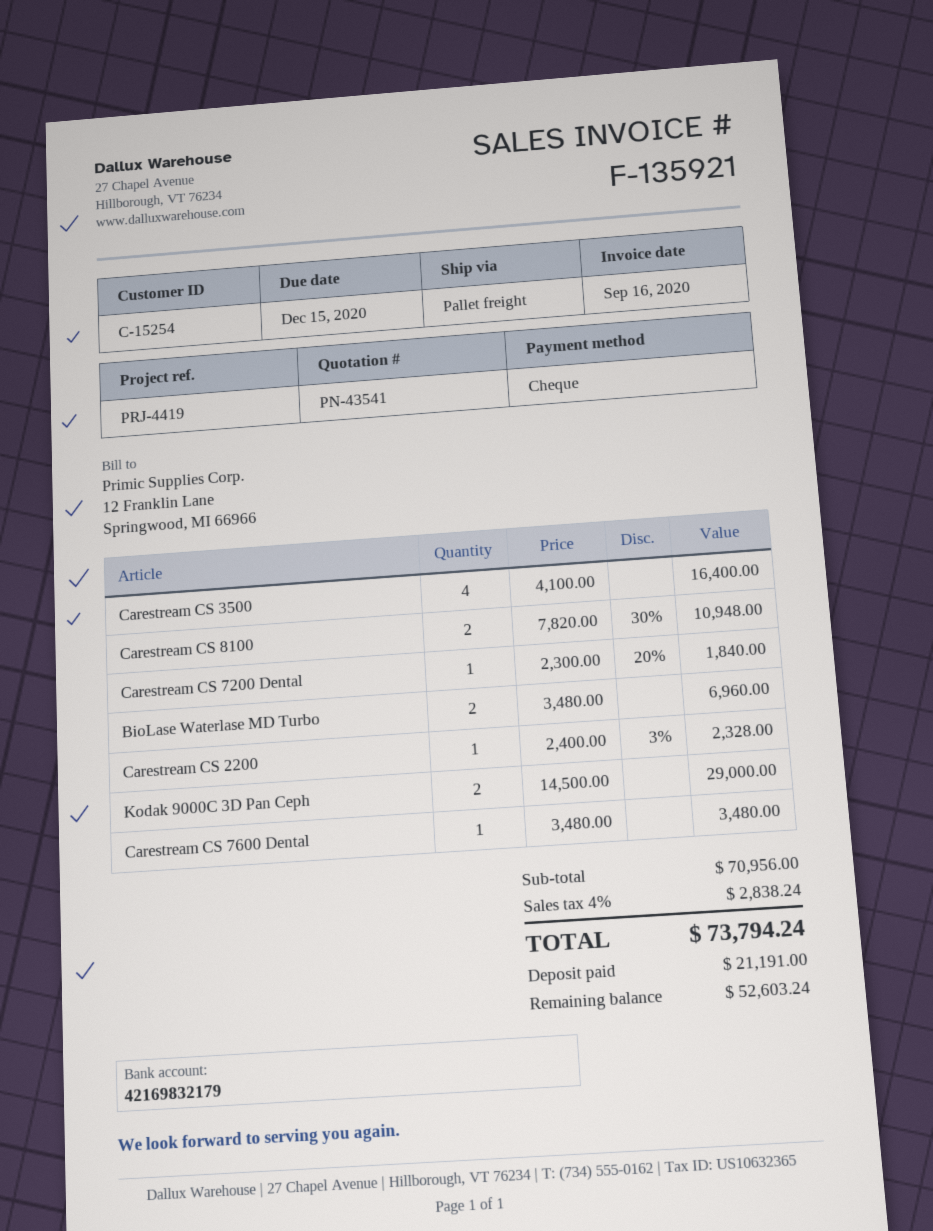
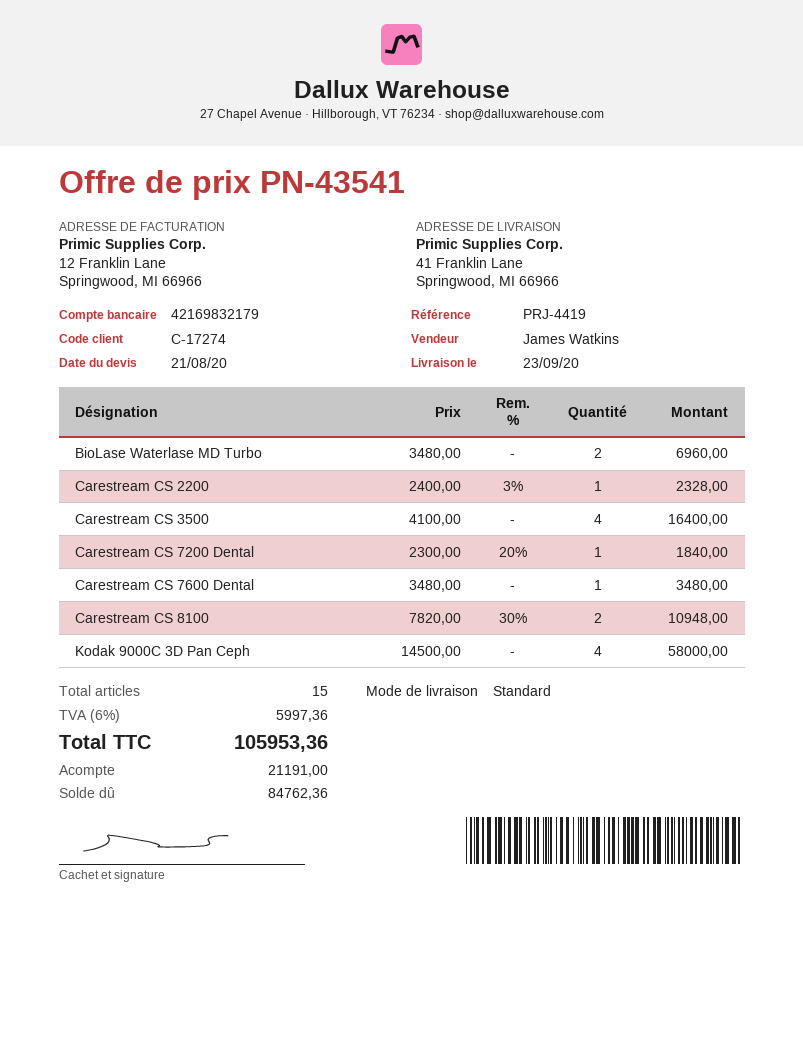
customer number: C-15254 -> C-17274
shipping method: pallet freight -> standard
Kodak 9000C 3D Pan Ceph: 2 x 14500.00 = 29000.00 -> 4 x 14500.00 = 58000.00
tax: 4% = 2838.24 -> 6% = 5997.36
total: 73794.24 -> 105953.36
balance: 52603.24 -> 84762.36

